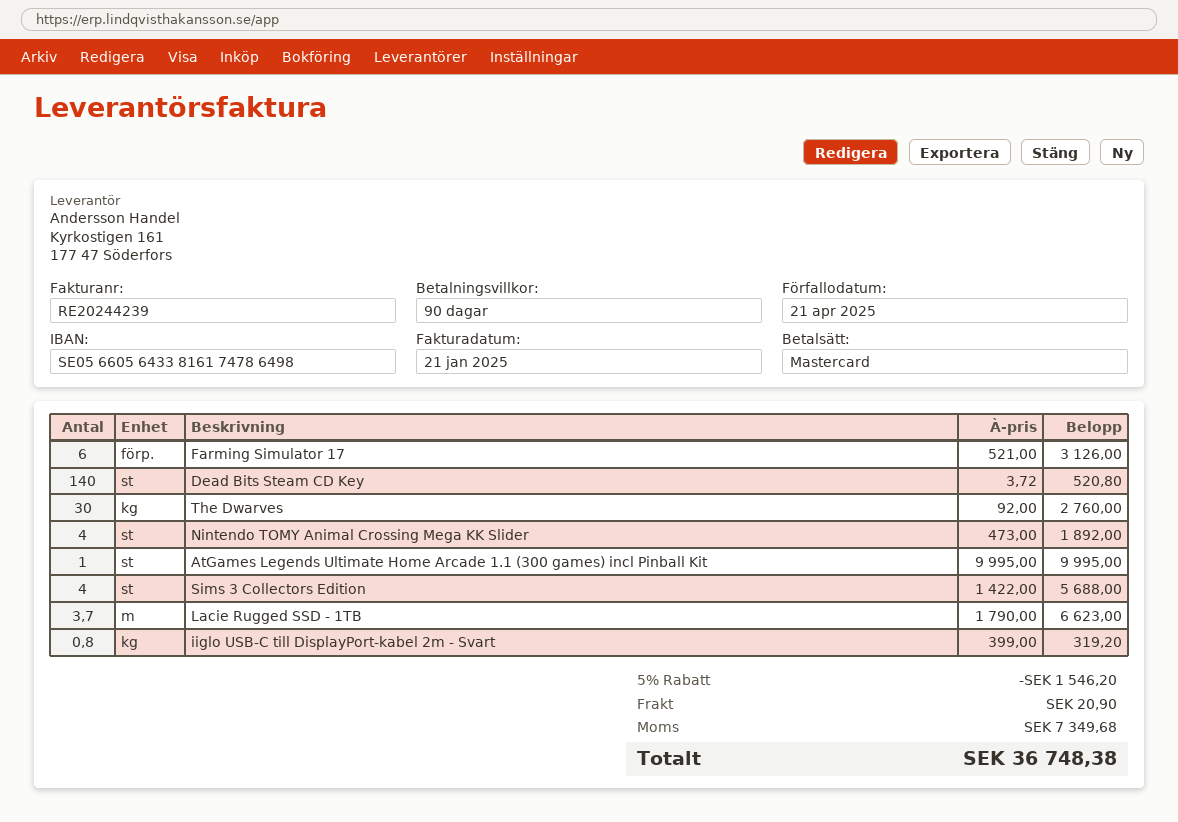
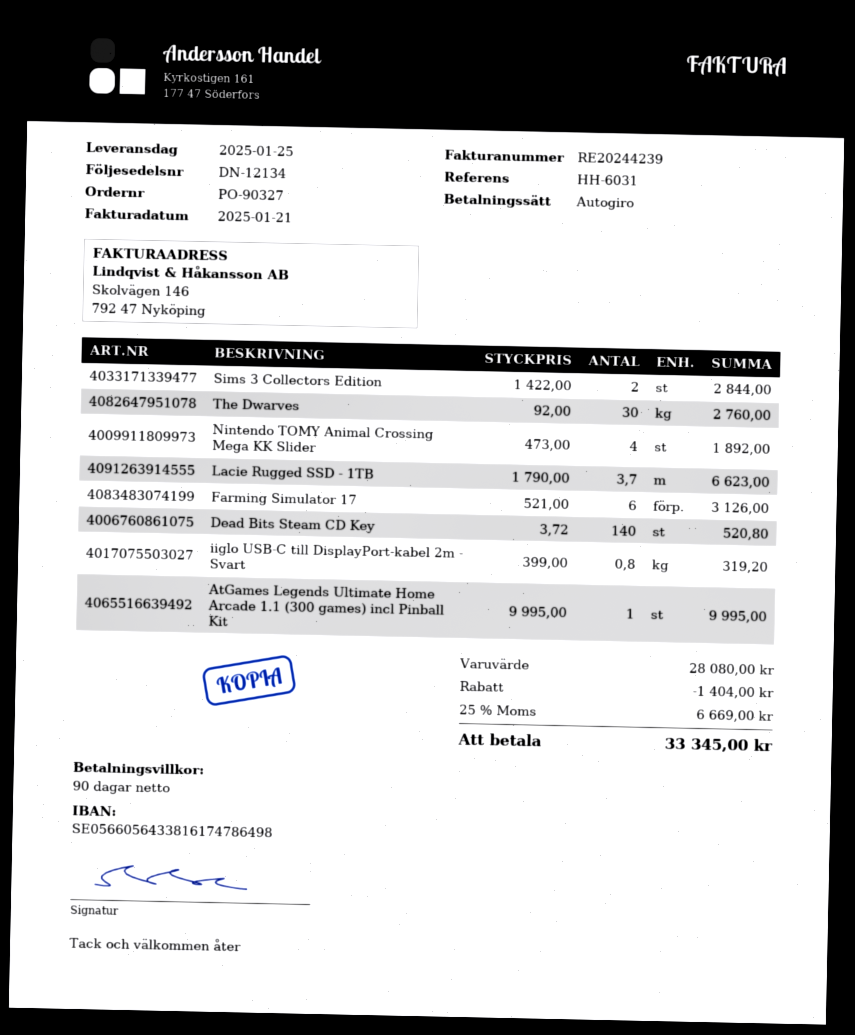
payment method: Mastercard -> direct debit
Sims 3 Collectors Edition: 4 x 1422.00 = 5688.00 -> 2 x 1422.00 = 2844.00
discount: 1546.20 -> 1404.00
shipping: 20.90 -> none
tax: 7349.68 -> 6669.00
total: 36748.38 -> 33345.00

